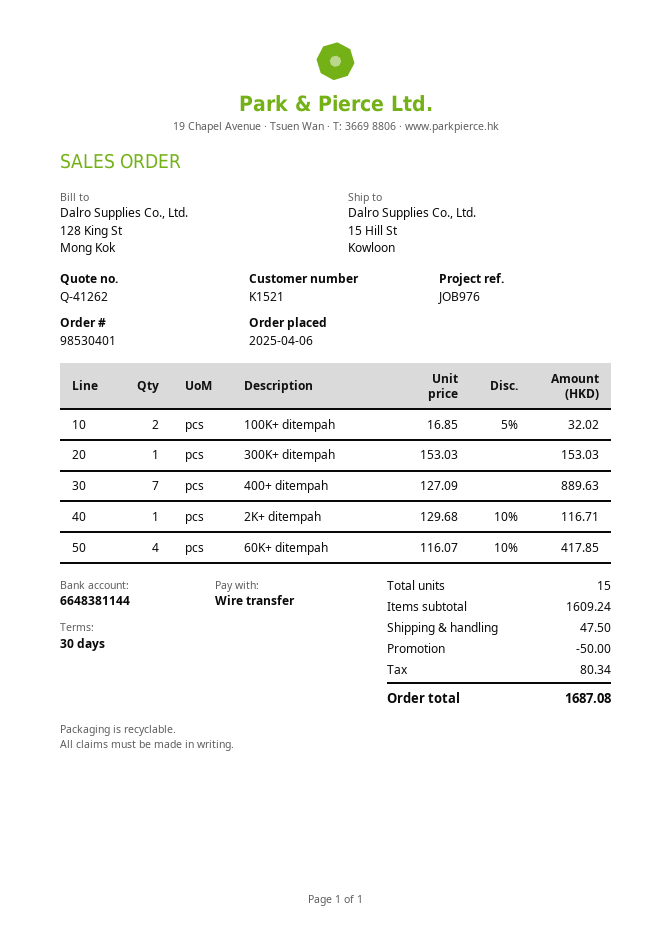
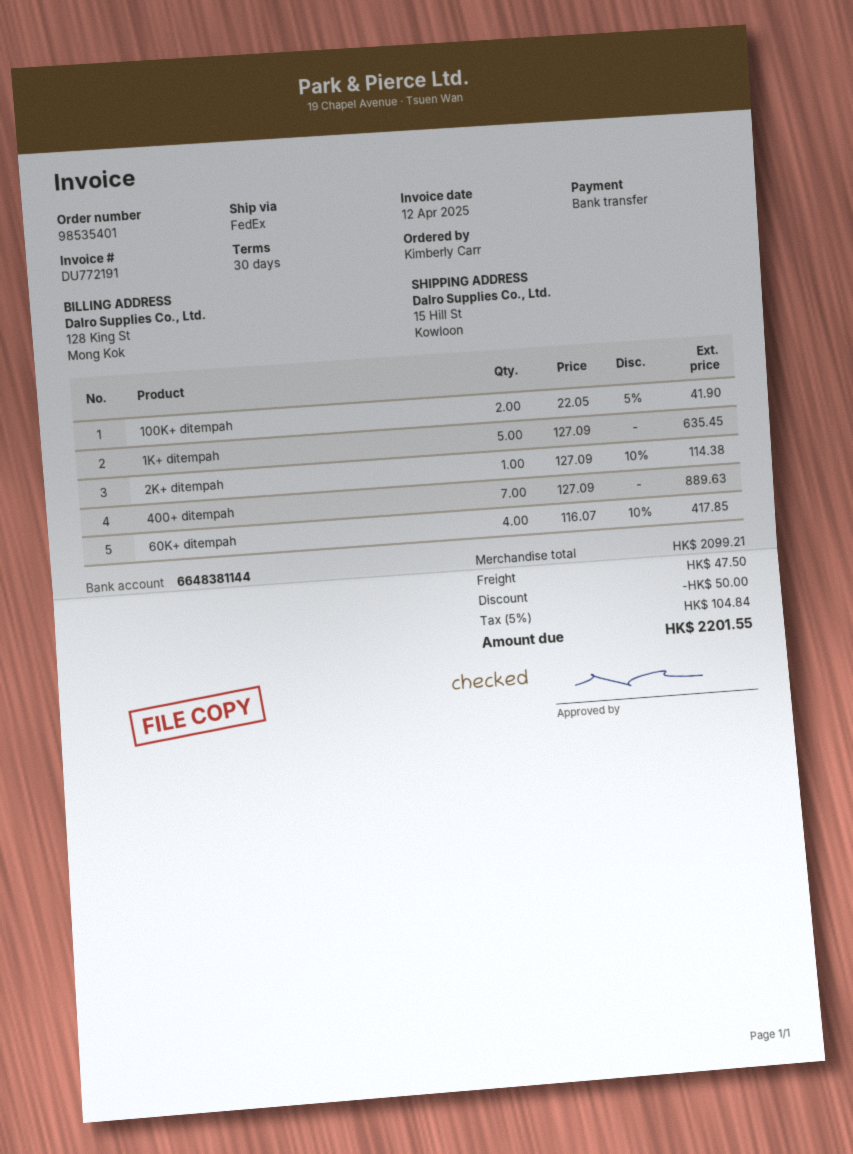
order number: 98530401 -> 98535401
100K+ ditempah: 2 x 16.85 - 5% = 32.02 -> 2 x 22.05 - 5% = 41.90
300K+ ditempah: 1 x 153.03 = 153.03 -> none
2K+ ditempah: 1 x 129.68 - 10% = 116.71 -> 1 x 127.09 - 10% = 114.38
1K+ ditempah: none -> 5 x 127.09 = 635.45
subtotal: 1609.24 -> 2099.21
tax: 80.34 -> 104.84
total: 1687.08 -> 2201.55

